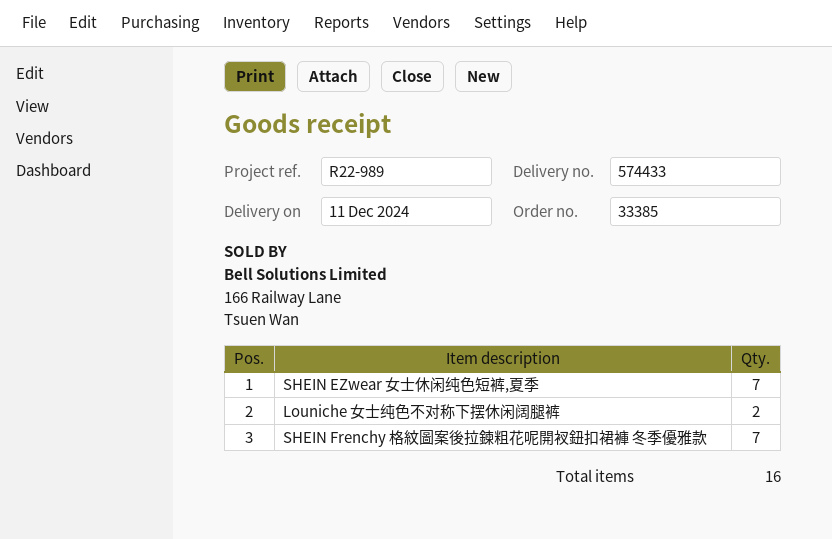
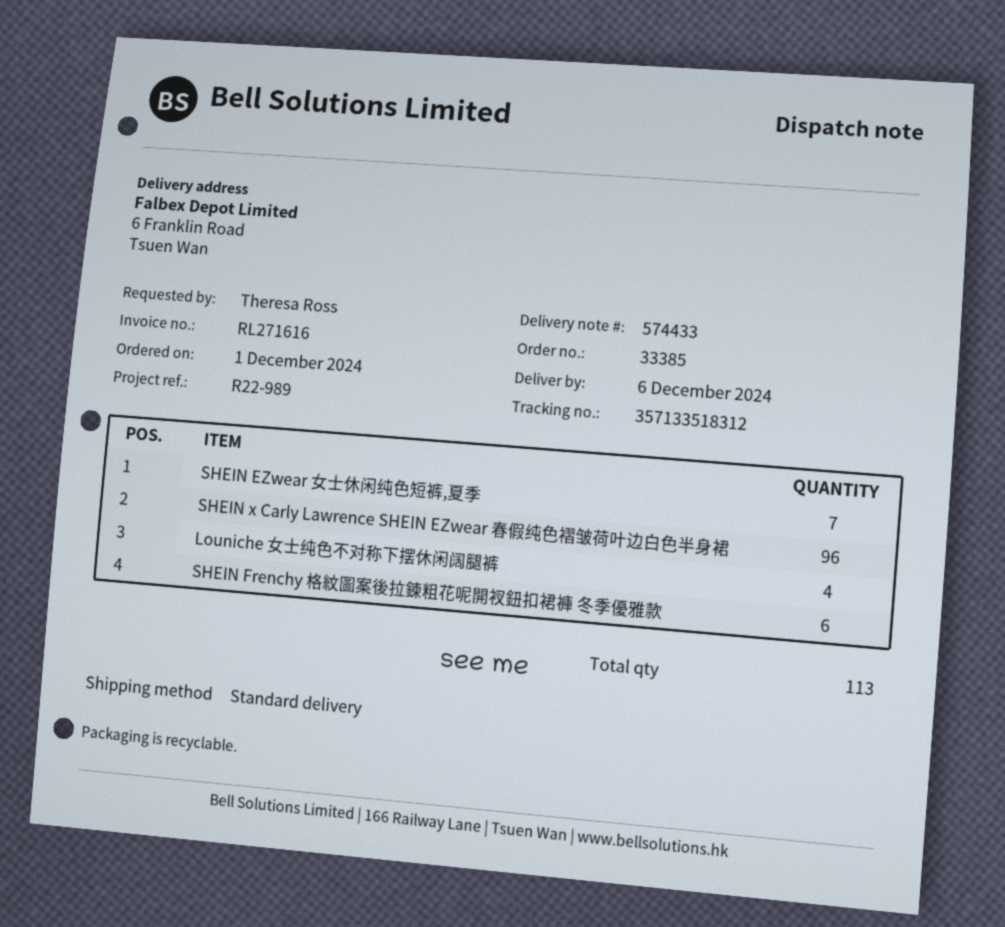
delivery date: 2024-12-11 -> 2024-12-06
Louniche 女士纯色不对称下摆休闲阔腿裤: 2 -> 4
SHEIN Frenchy 格紋圖案後拉鍊粗花呢開衩鈕扣裙褲 冬季優雅款: 7 -> 6
SHEIN x Carly Lawrence SHEIN EZwear 春假纯色褶皱荷叶边白色半身裙: none -> 96
total quantity: 16 -> 113

